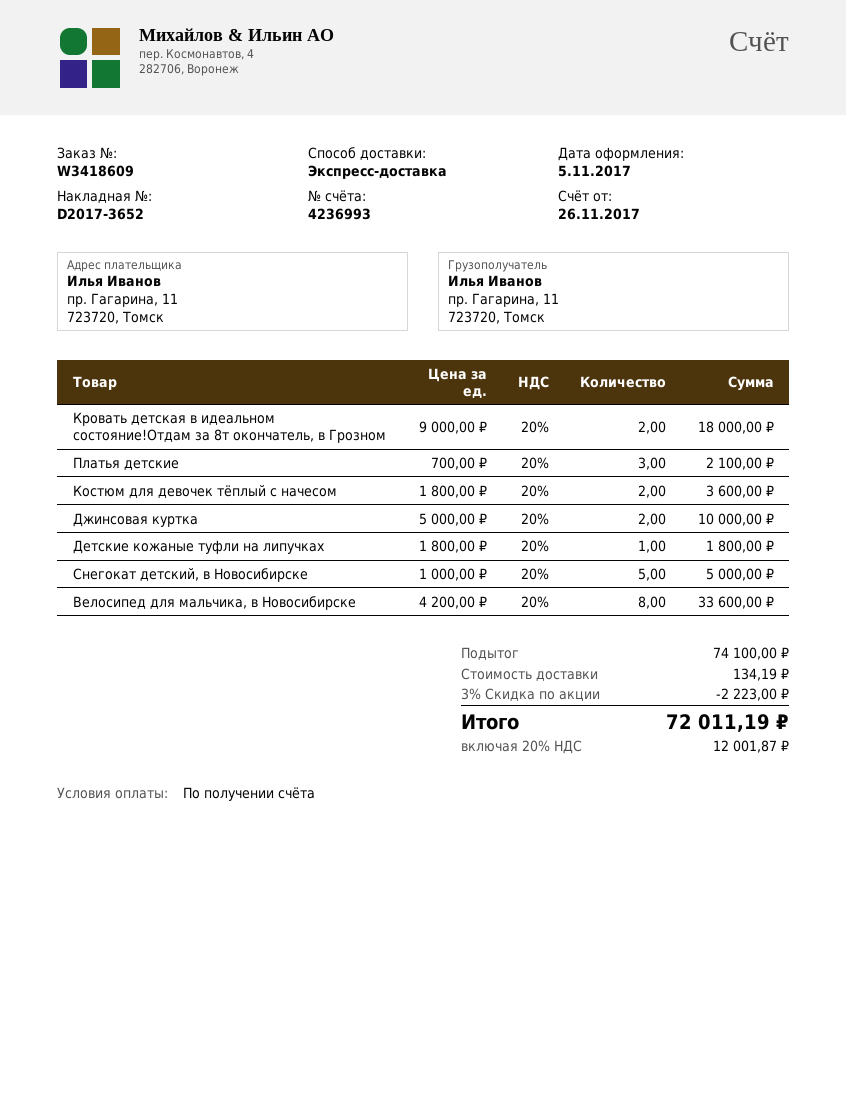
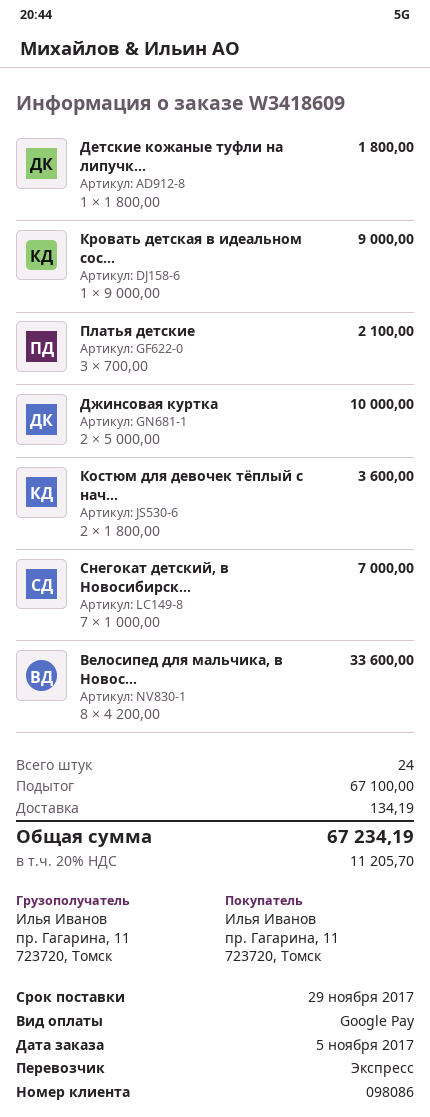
Кровать детская в идеальном состояние!Отдам за 8т окончатель, в Грозном: 2 x 9000.00 = 18000.00 -> 1 x 9000.00 = 9000.00
Снегокат детский, в Новосибирске: 5 x 1000.00 = 5000.00 -> 7 x 1000.00 = 7000.00
subtotal: 74100.00 -> 67100.00
discount: 3% = 2223.00 -> none
tax: 20% = 12001.87 -> 20% = 11205.70
total: 72011.19 -> 67234.19

